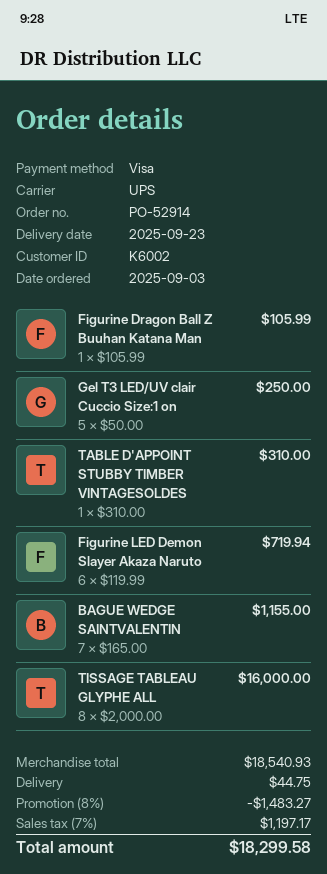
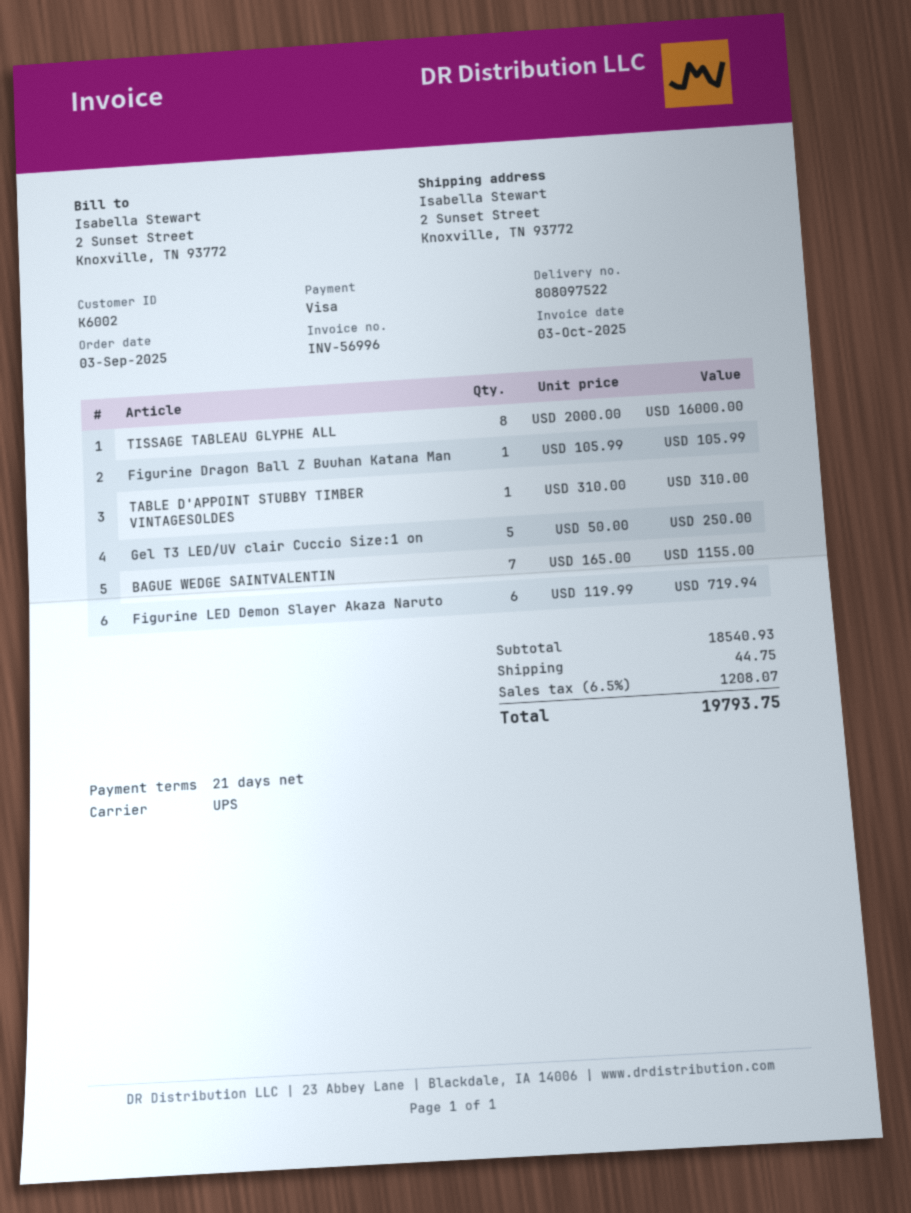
discount: 8% = 1483.27 -> none
tax: 7% = 1197.17 -> 6.5% = 1208.07
total: 18299.58 -> 19793.75

